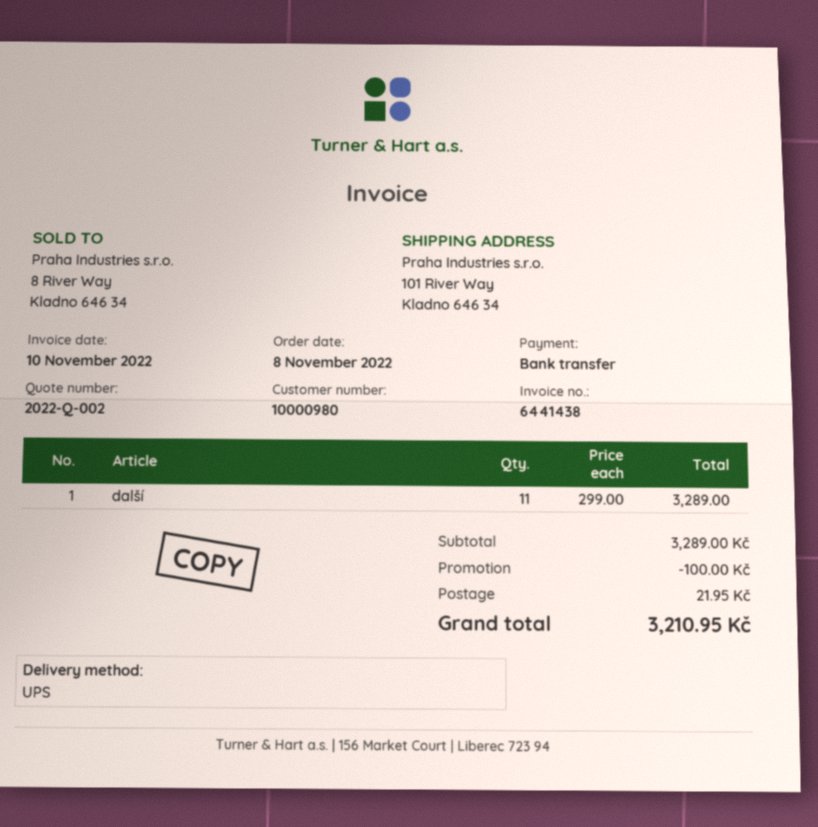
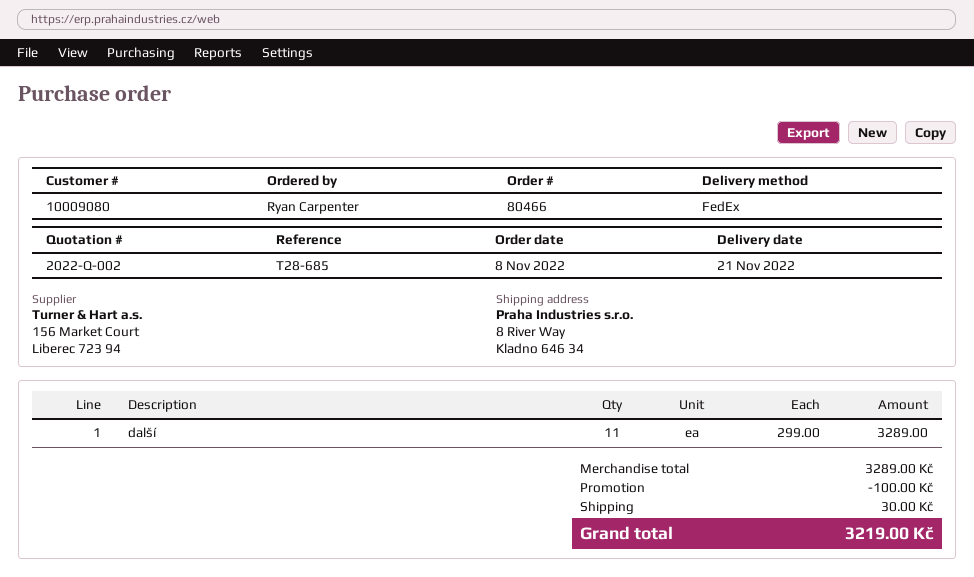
customer number: 10000980 -> 10009080
shipping method: UPS -> FedEx
ship to: 101 River Way, Kladno 646 34 -> 8 River Way, Kladno 646 34
shipping: 21.95 -> 30.00
total: 3210.95 -> 3219.00

